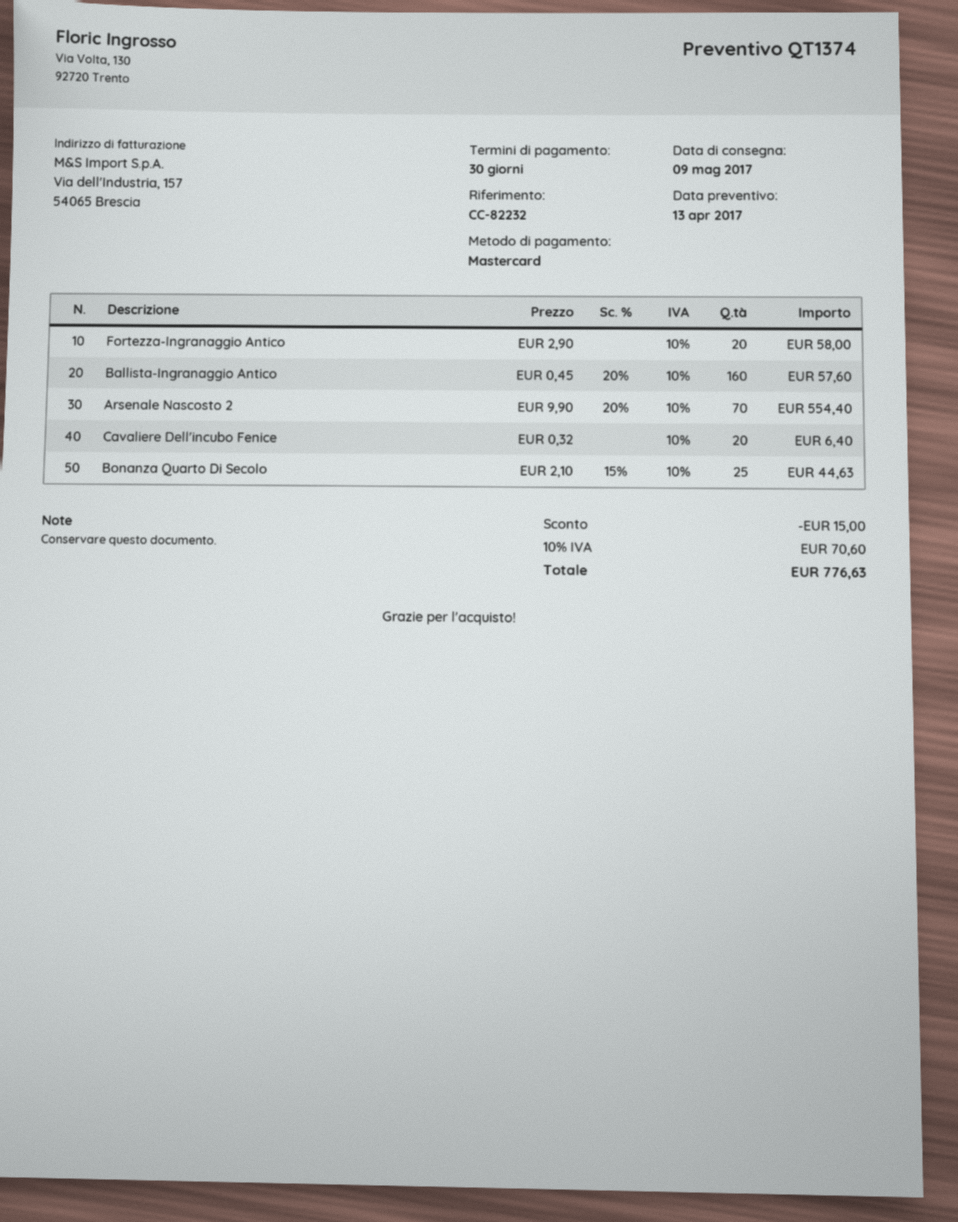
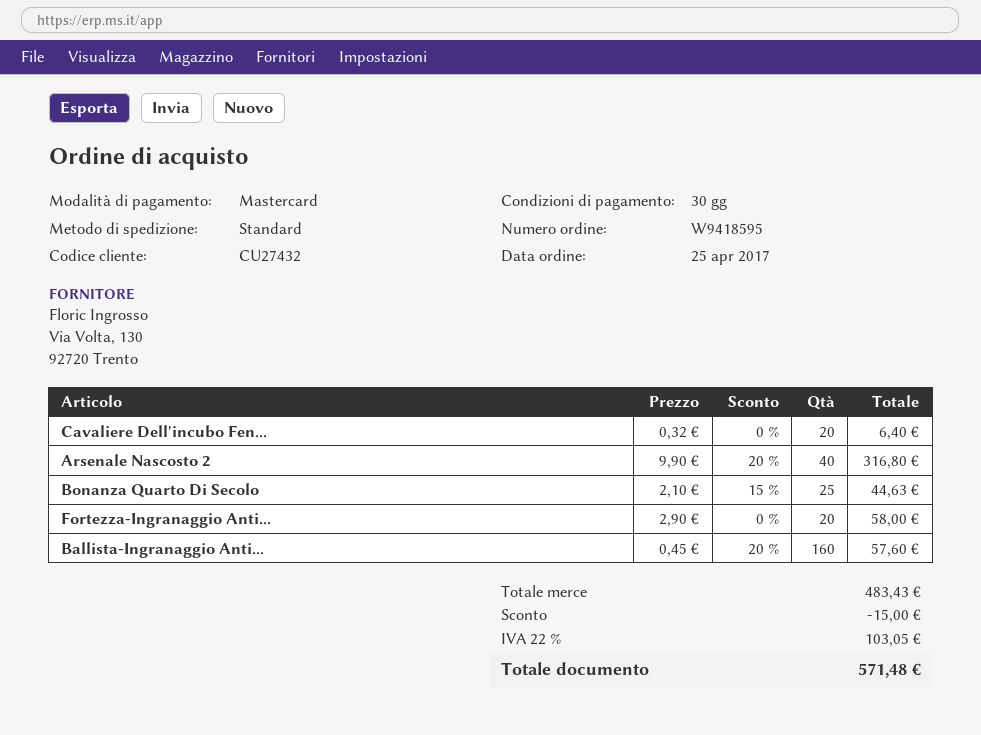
Arsenale Nascosto 2: 70 x 9.90 - 20% = 554.40 -> 40 x 9.90 - 20% = 316.80
tax: 10% = 70.60 -> 22% = 103.05
total: 776.63 -> 571.48

